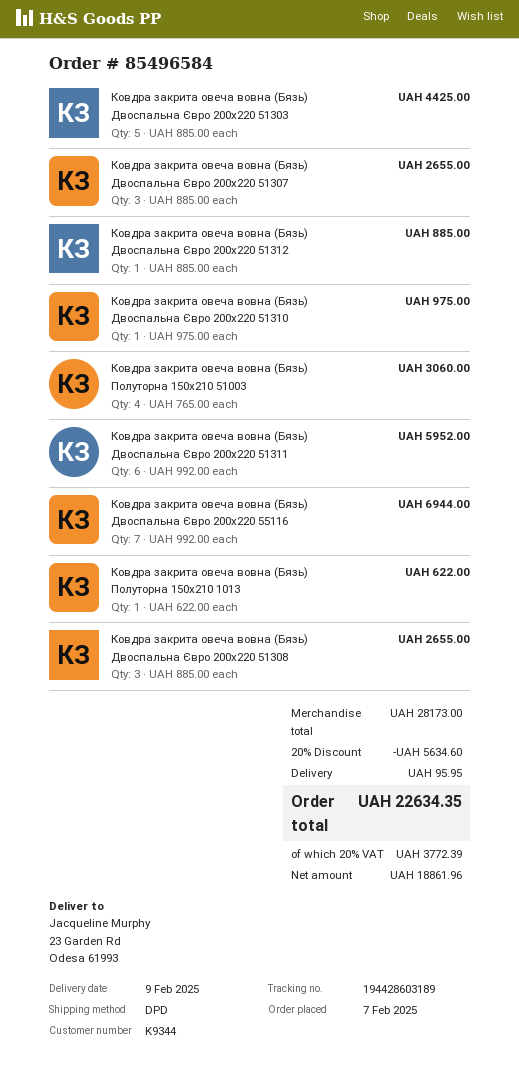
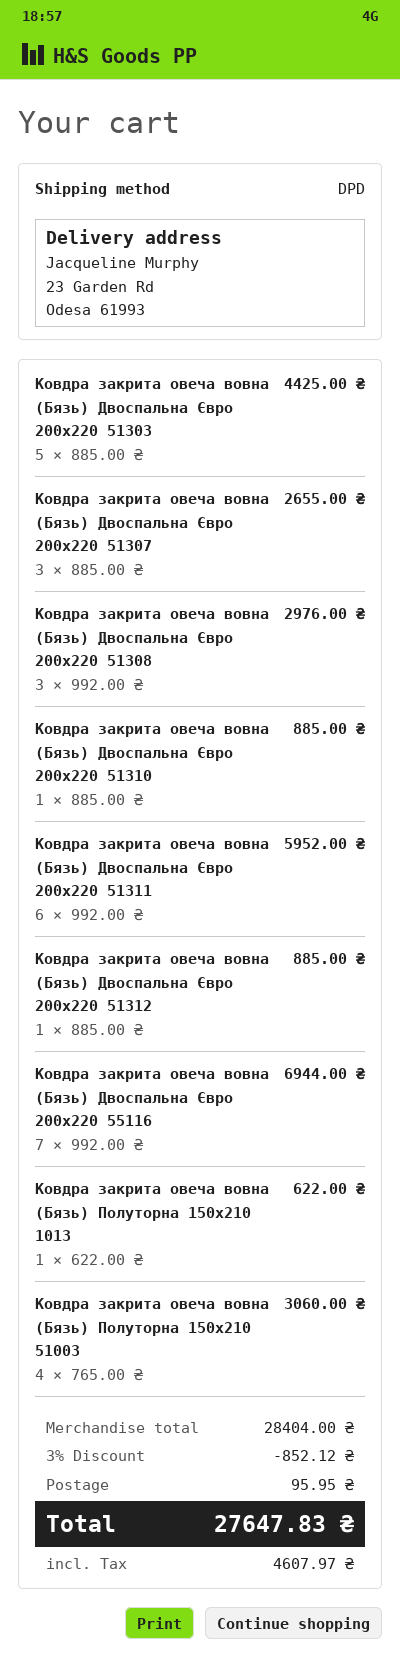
Ковдра закрита овеча вовна (Бязь) Двоспальна Євро 200х220 51310: 1 x 975.00 = 975.00 -> 1 x 885.00 = 885.00
Ковдра закрита овеча вовна (Бязь) Двоспальна Євро 200х220 51308: 3 x 885.00 = 2655.00 -> 3 x 992.00 = 2976.00
subtotal: 28173.00 -> 28404.00
discount: 20% = 5634.60 -> 3% = 852.12
tax: 3772.39 -> 4607.97
total: 22634.35 -> 27647.83

